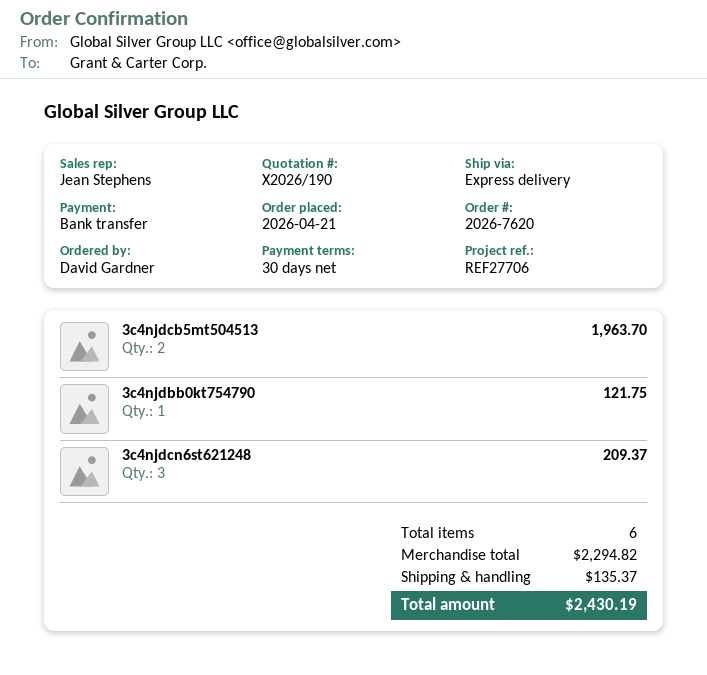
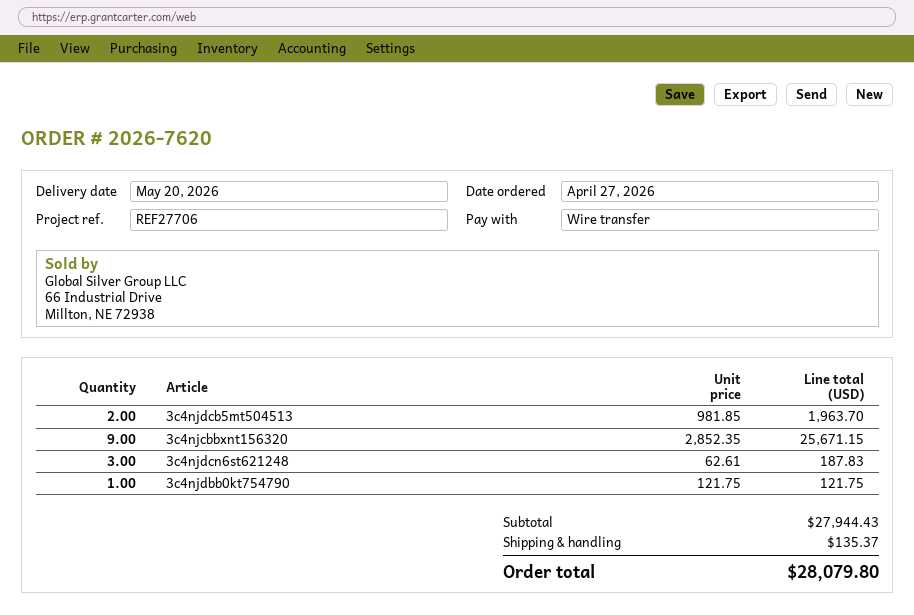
order date: 2026-04-21 -> 2026-04-27
3c4njdcn6st621248: 3 for 209.37 -> 3 for 187.83
3c4njcbbxnt156320: none -> 9 for 25671.15
subtotal: 2294.82 -> 27944.43
total: 2430.19 -> 28079.80

